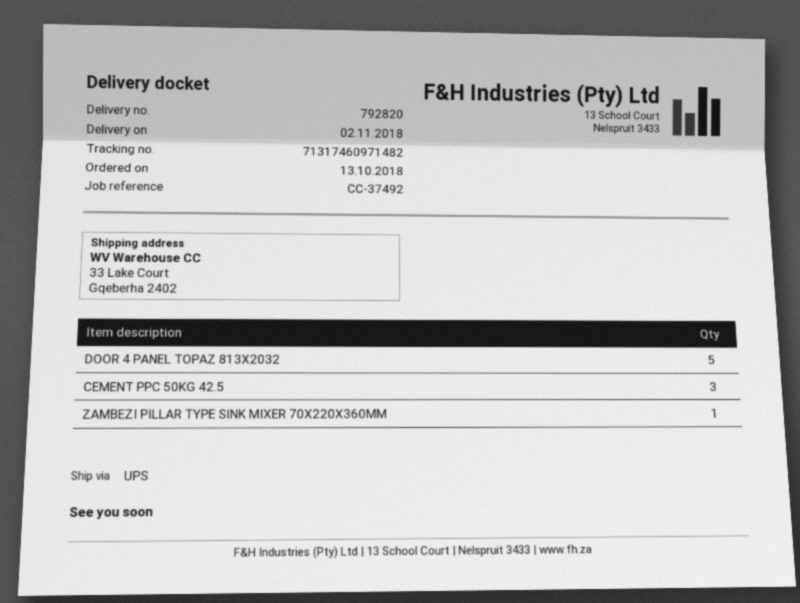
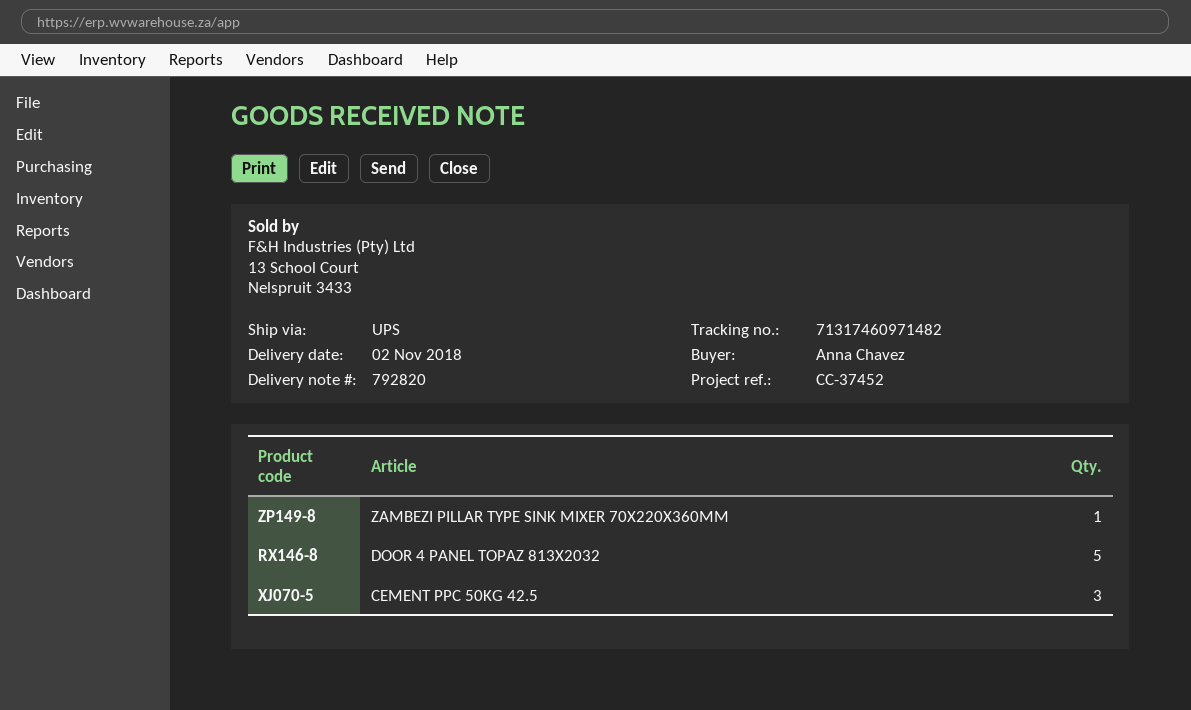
reference: CC-37492 -> CC-37452

